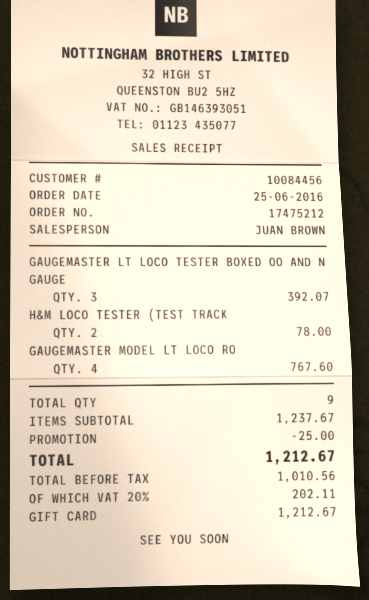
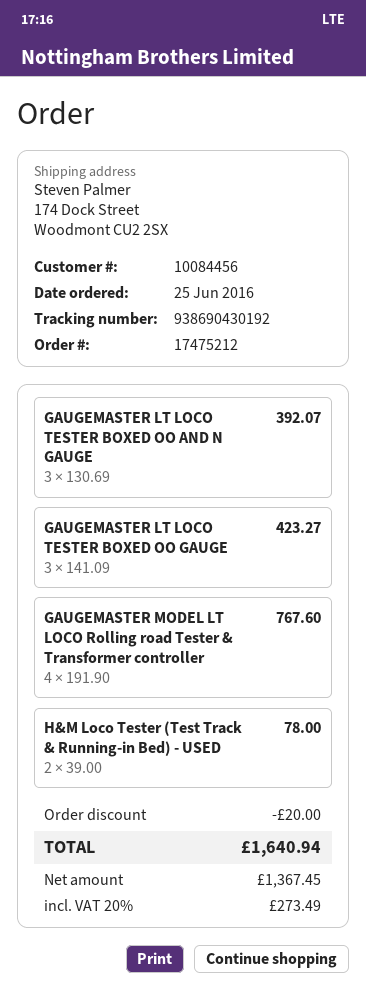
GAUGEMASTER LT LOCO TESTER BOXED OO GAUGE: none -> 3 for 423.27
discount: 25.00 -> 20.00
net: 1010.56 -> 1367.45
tax: 20% = 202.11 -> 20% = 273.49
total: 1212.67 -> 1640.94

